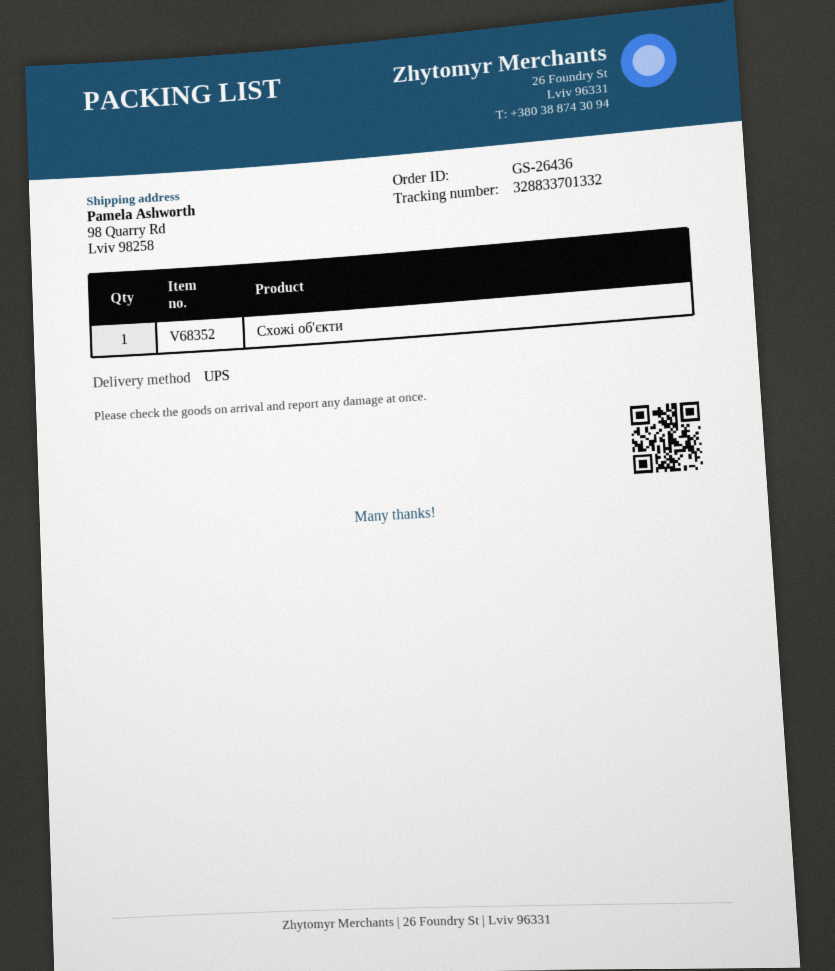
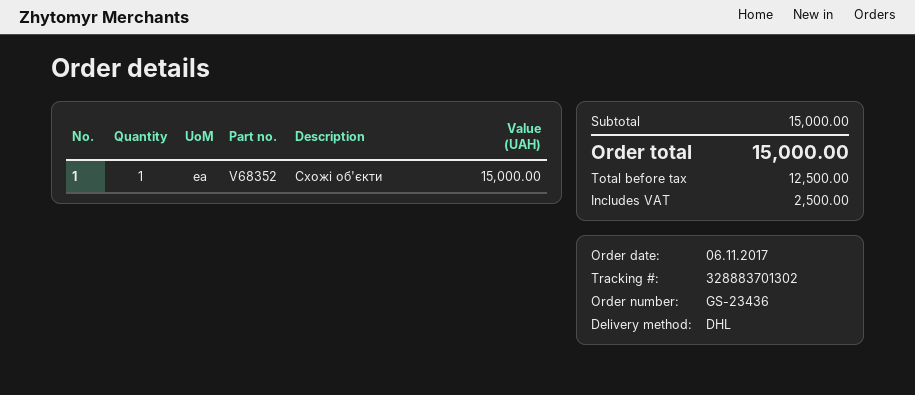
order number: GS-26436 -> GS-23436
shipping method: UPS -> DHL
tracking number: 328833701332 -> 328883701302

